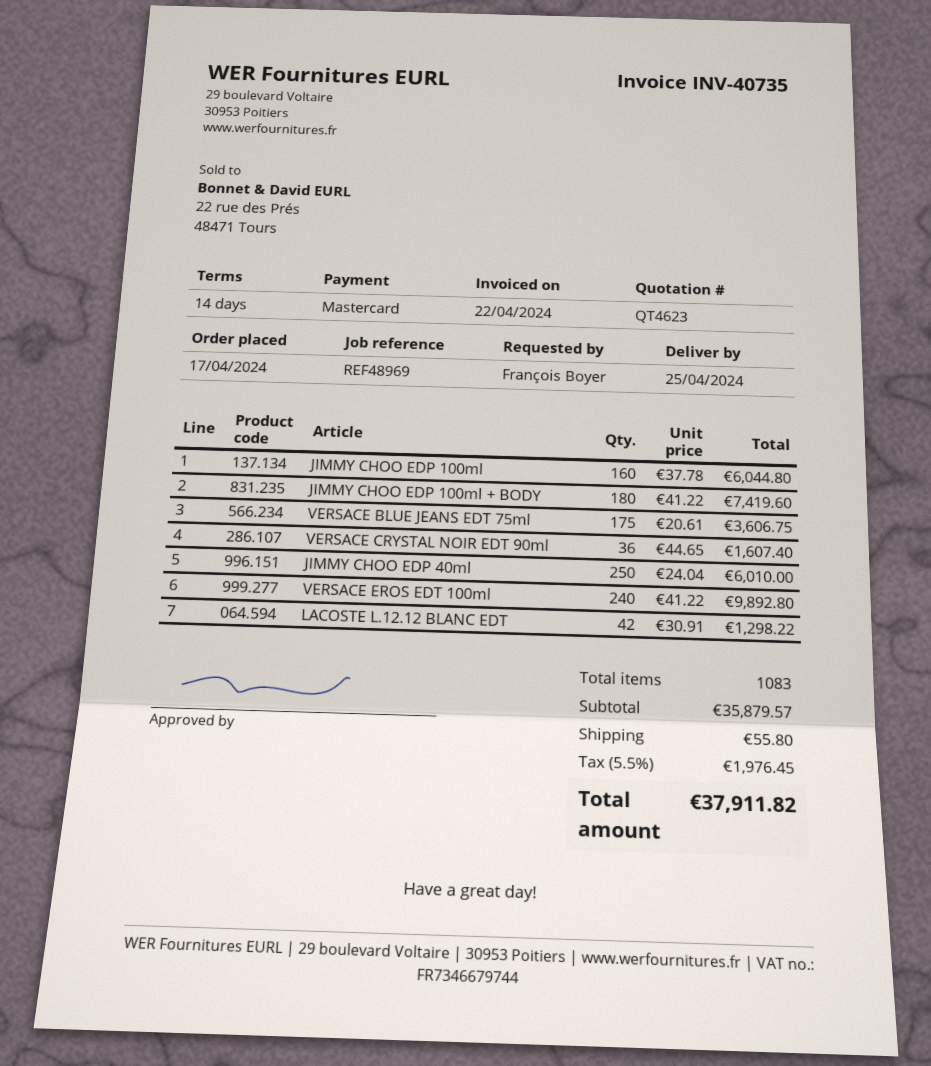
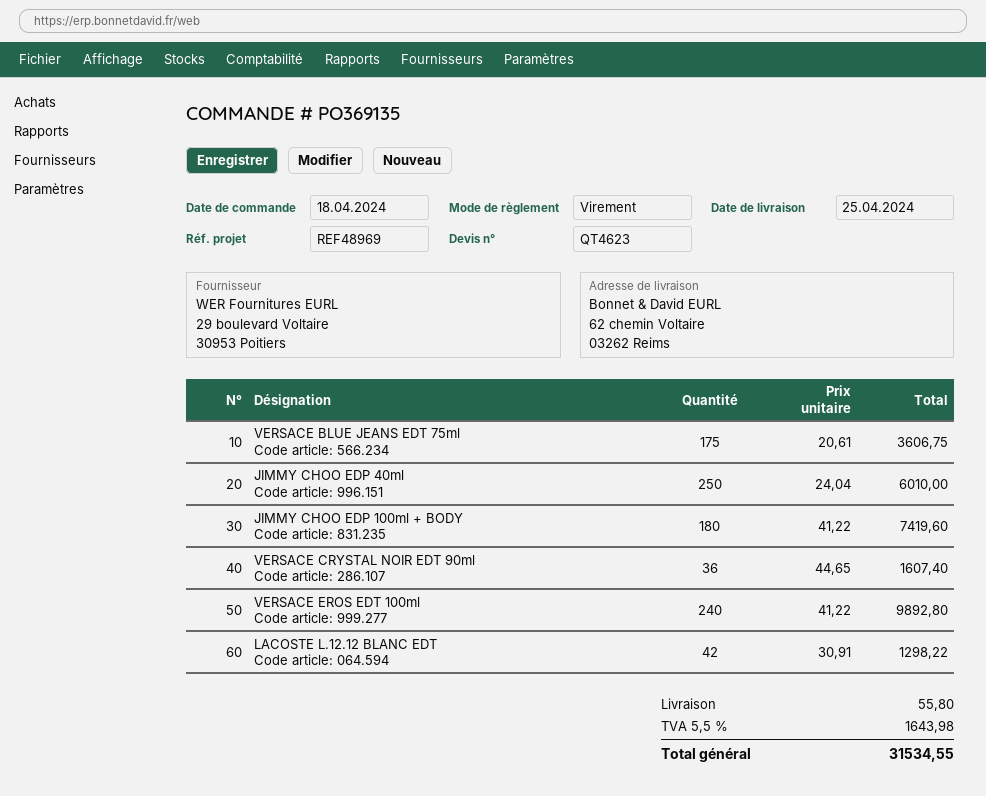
order date: 2024-04-17 -> 2024-04-18
payment method: Mastercard -> bank transfer
JIMMY CHOO EDP 100ml: 160 x 37.78 = 6044.80 -> none
tax: 5.5% = 1976.45 -> 5.5% = 1643.98
total: 37911.82 -> 31534.55

